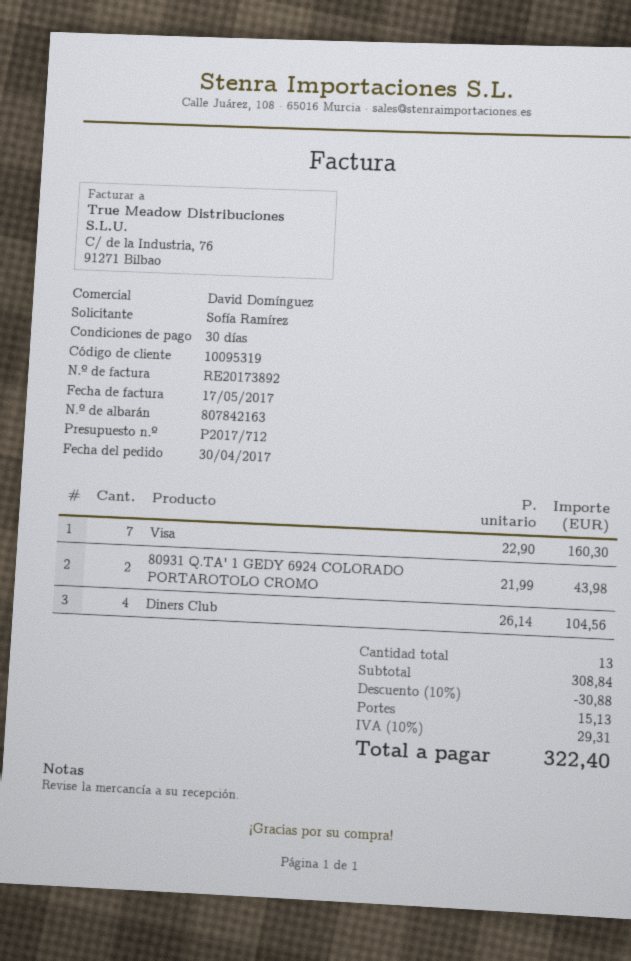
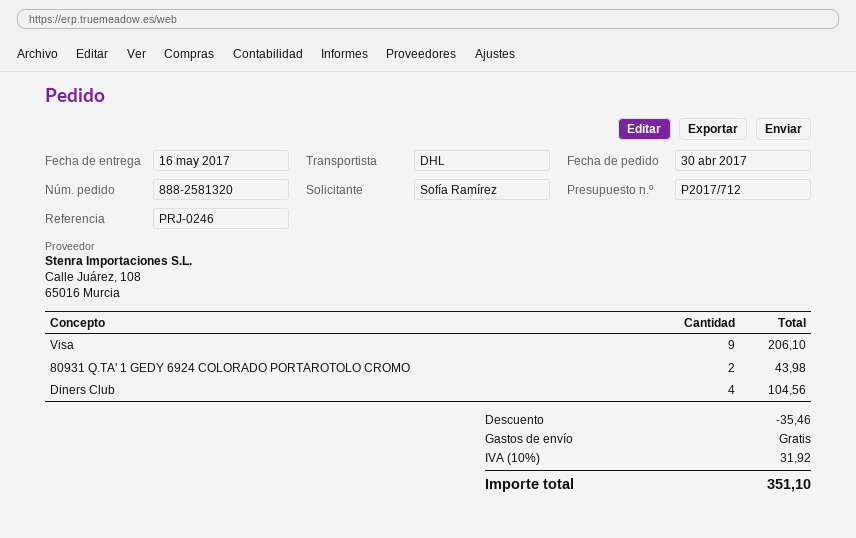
Visa: 7 for 160.30 -> 9 for 206.10
discount: 30.88 -> 35.46
shipping: 15.13 -> 0.00
tax: 10% = 29.31 -> 10% = 31.92
total: 322.40 -> 351.10

